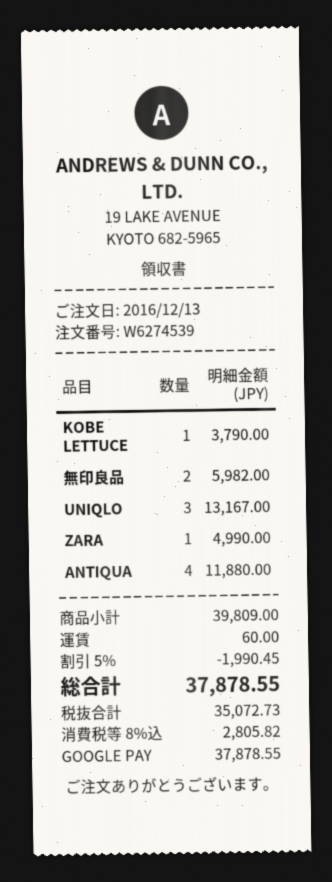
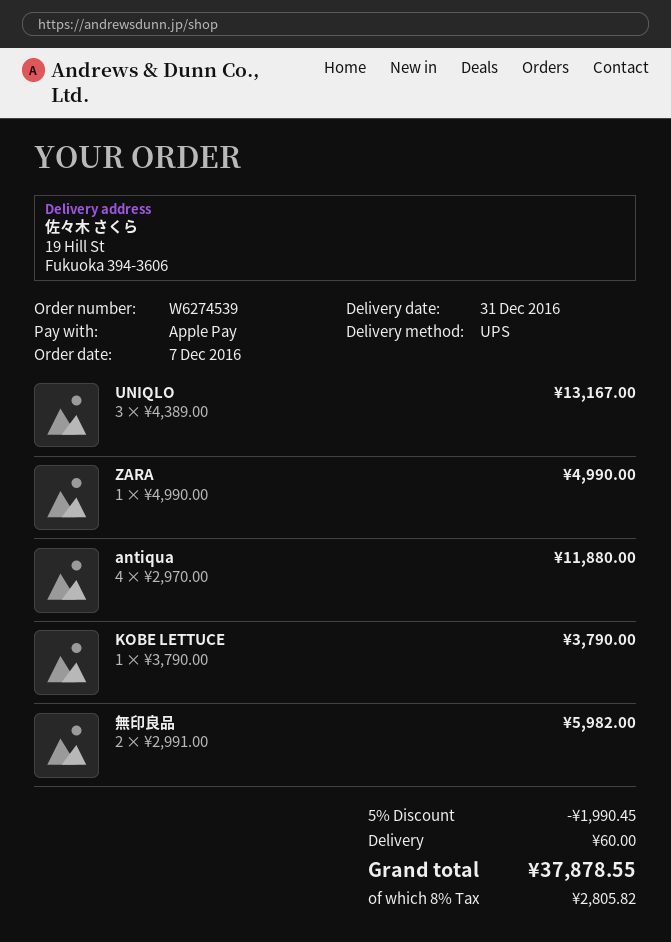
order date: 2016-12-13 -> 2016-12-07
payment method: Google Pay -> Apple Pay

